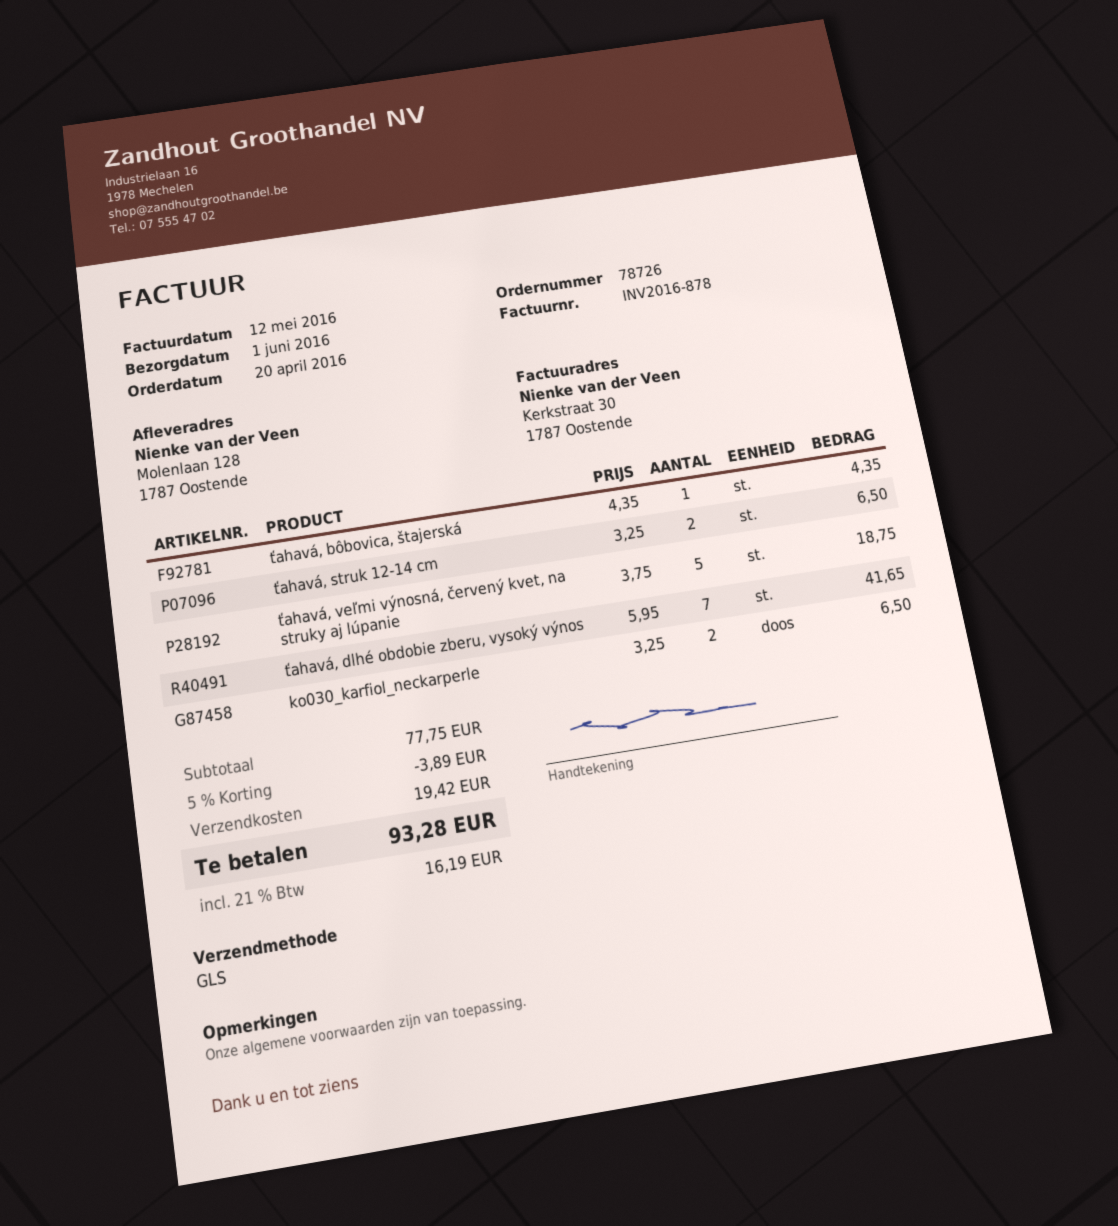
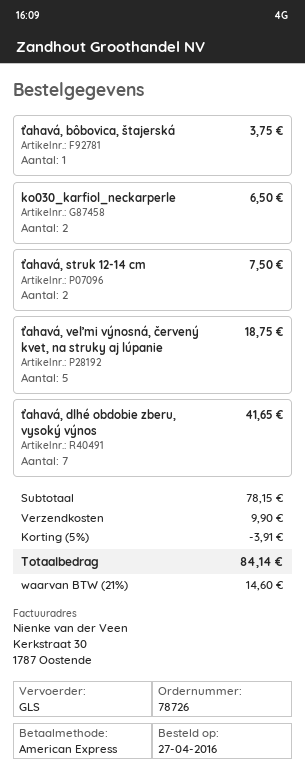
order date: 2016-04-20 -> 2016-04-27
ťahavá, bôbovica, štajerská: 1 for 4.35 -> 1 for 3.75
ťahavá, struk 12-14 cm: 2 for 6.50 -> 2 for 7.50
subtotal: 77.75 -> 78.15
discount: 5% = 3.89 -> 5% = 3.91
shipping: 19.42 -> 9.90
tax: 21% = 16.19 -> 21% = 14.60
total: 93.28 -> 84.14

